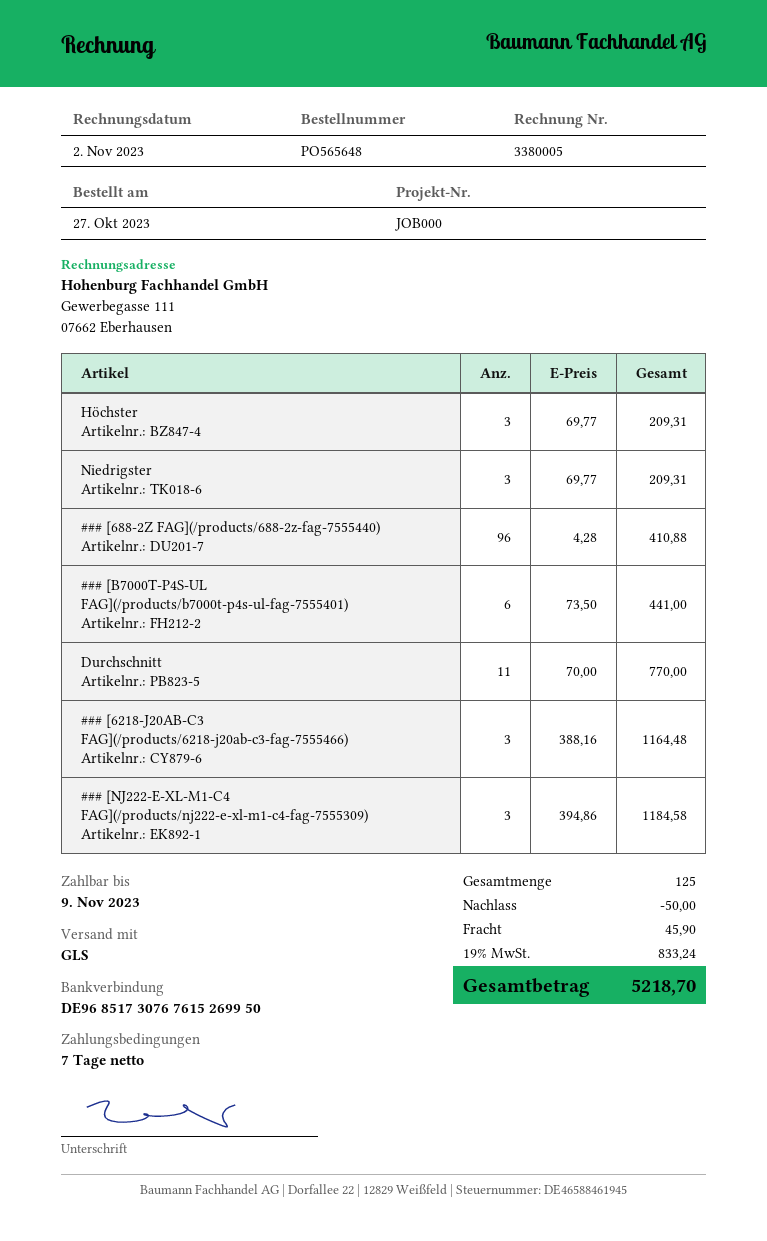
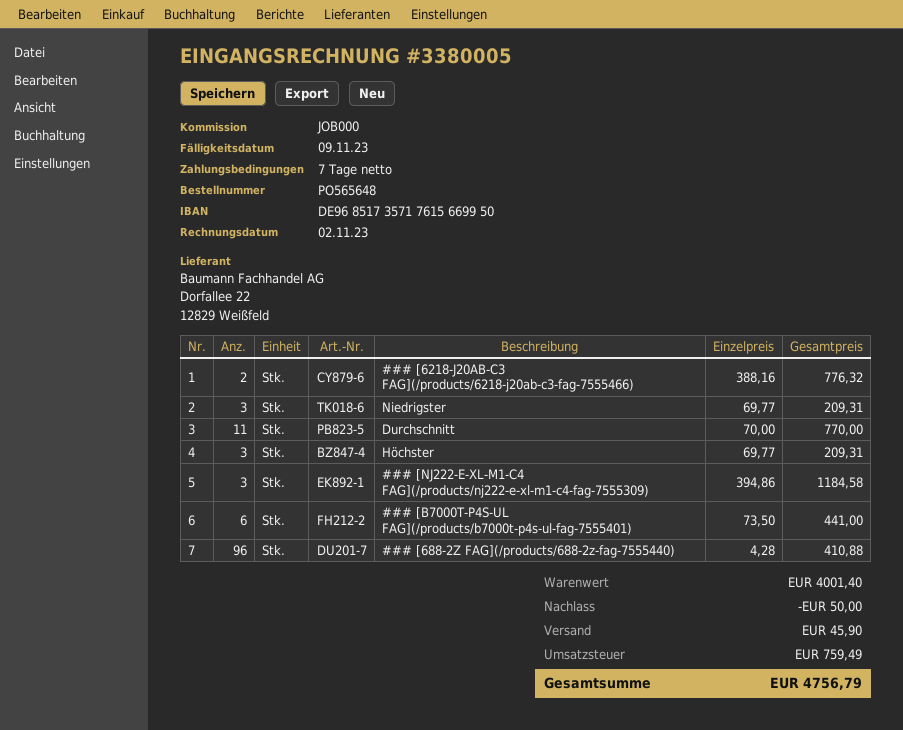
bank account: DE96851730767615269950 -> DE96851735717615669950
### [6218-J20AB-C3 FAG](/products/6218-j20ab-c3-fag-7555466): 3 x 388.16 = 1164.48 -> 2 x 388.16 = 776.32
tax: 833.24 -> 759.49
total: 5218.70 -> 4756.79

